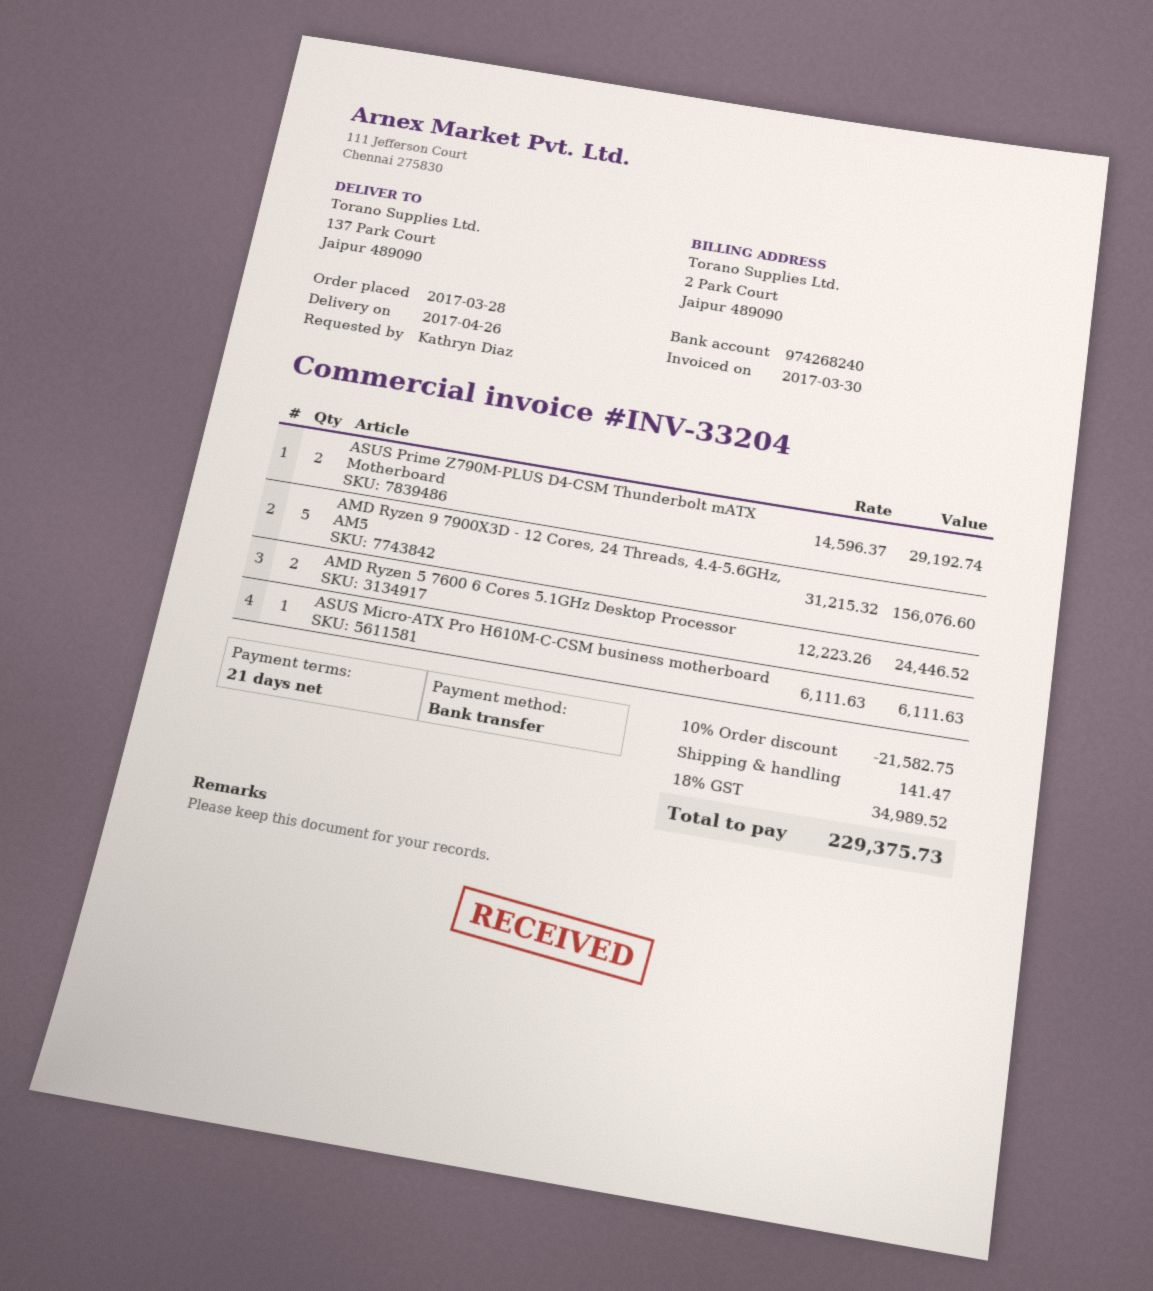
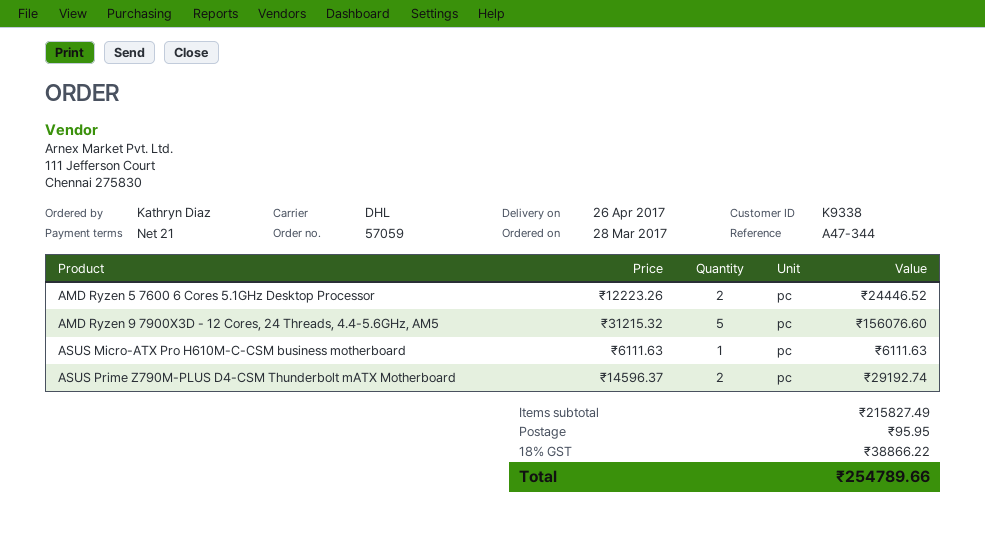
discount: 10% = 21582.75 -> none
shipping: 141.47 -> 95.95
tax: 18% = 34989.52 -> 18% = 38866.22
total: 229375.73 -> 254789.66

